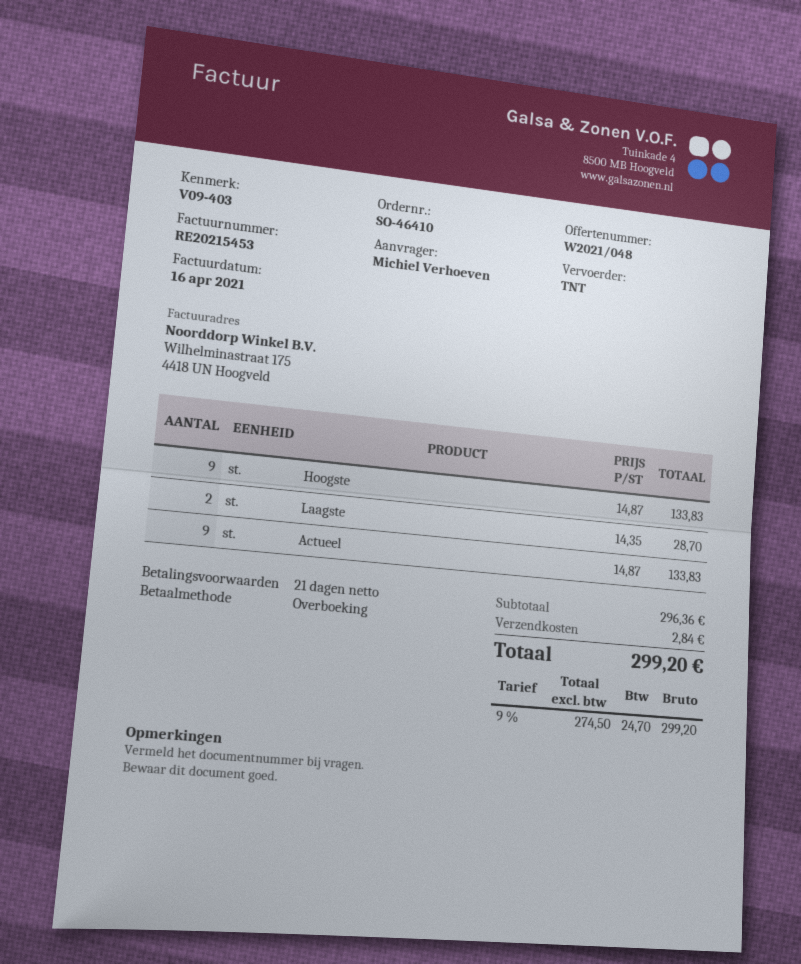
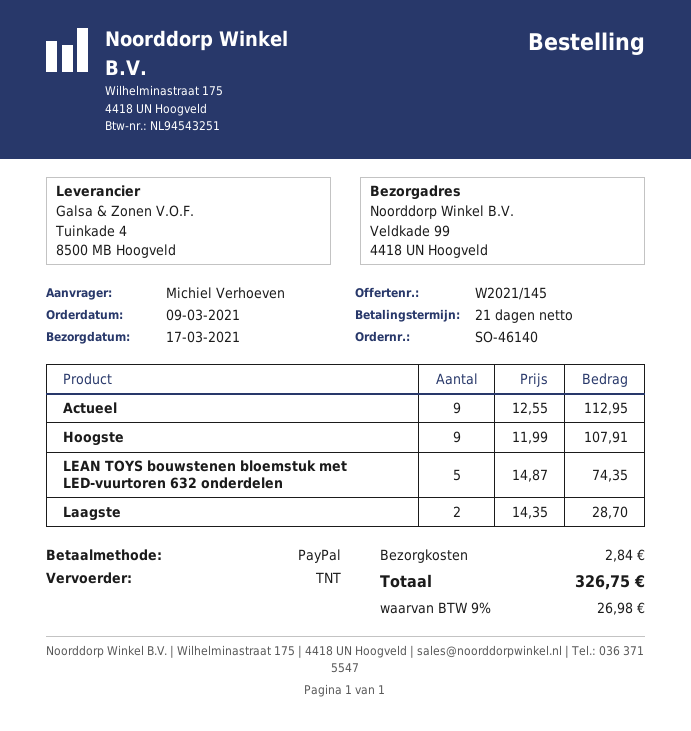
quote number: W2021/048 -> W2021/145
order number: SO-46410 -> SO-46140
payment method: bank transfer -> PayPal
Hoogste: 9 x 14.87 = 133.83 -> 9 x 11.99 = 107.91
Actueel: 9 x 14.87 = 133.83 -> 9 x 12.55 = 112.95
LEAN TOYS bouwstenen bloemstuk met LED-vuurtoren 632 onderdelen: none -> 5 x 14.87 = 74.35
tax: 9% = 24.70 -> 9% = 26.98
total: 299.20 -> 326.75

